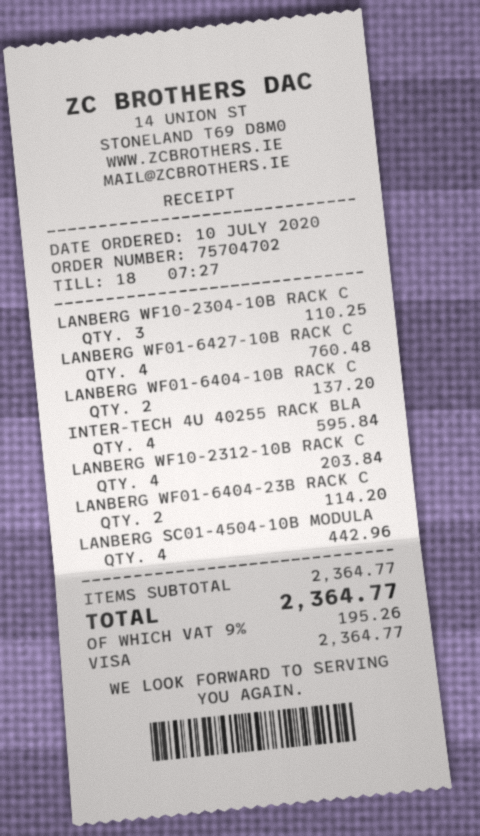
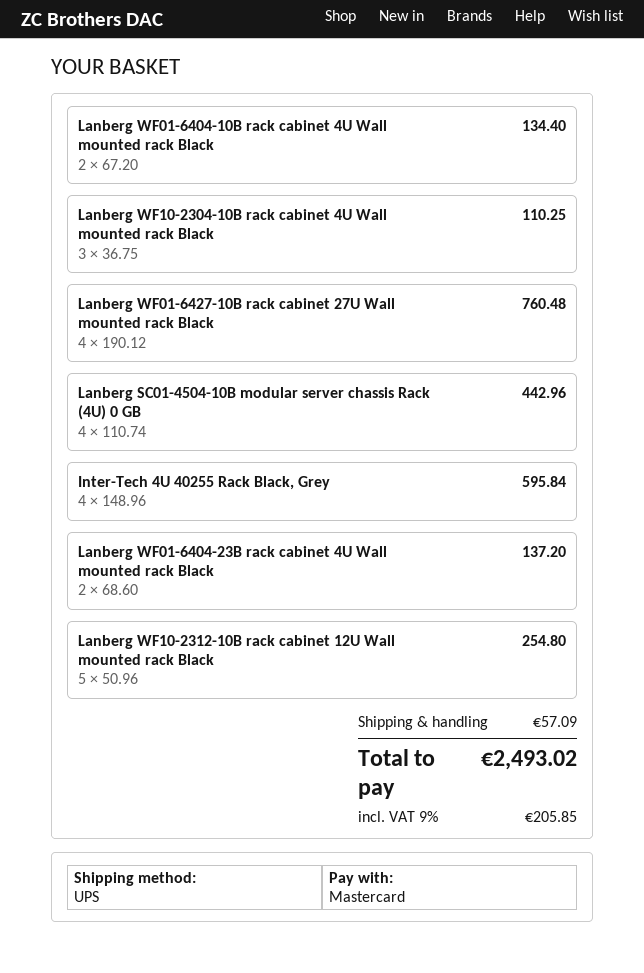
payment method: Visa -> Mastercard
LANBERG WF01-6404-10B RACK C: 2 for 137.20 -> 2 for 134.40
LANBERG WF10-2312-10B RACK C: 4 for 203.84 -> 5 for 254.80
LANBERG WF01-6404-23B RACK C: 2 for 114.20 -> 2 for 137.20
shipping: none -> 57.09
tax: 9% = 195.26 -> 9% = 205.85
total: 2364.77 -> 2493.02

